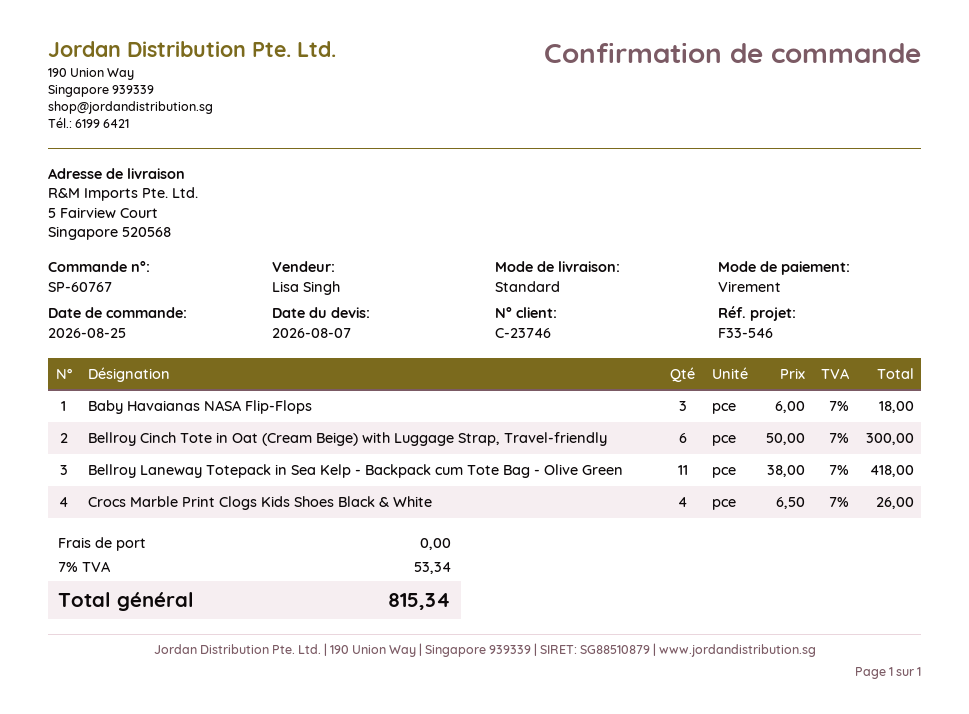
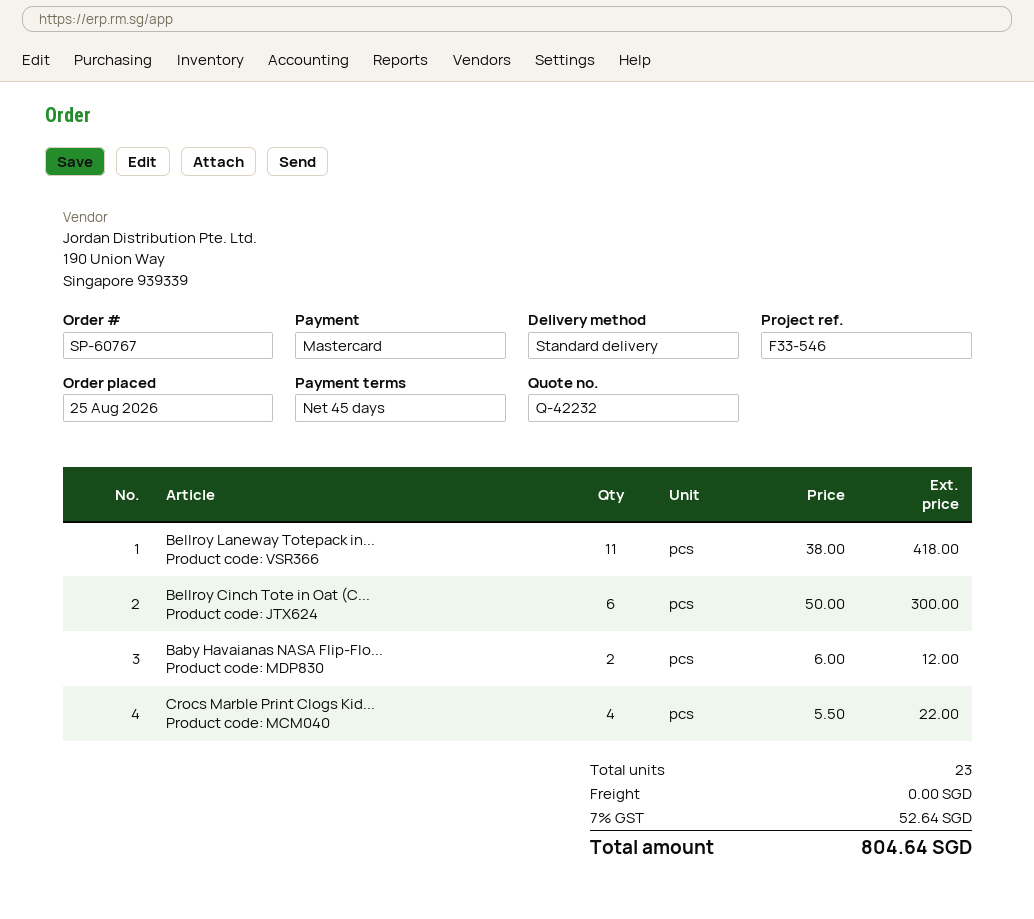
payment method: bank transfer -> Mastercard
Baby Havaianas NASA Flip-Flops: 3 x 6.00 = 18.00 -> 2 x 6.00 = 12.00
Crocs Marble Print Clogs Kids Shoes Black & White: 4 x 6.50 = 26.00 -> 4 x 5.50 = 22.00
tax: 7% = 53.34 -> 7% = 52.64
total: 815.34 -> 804.64

